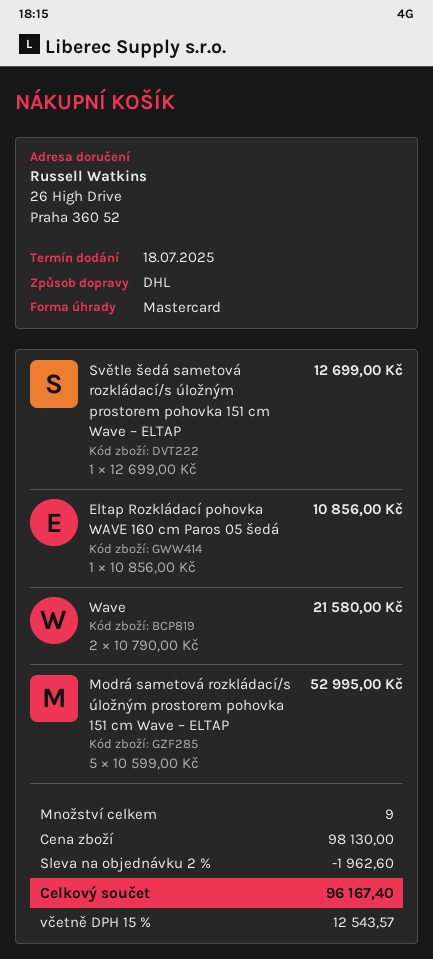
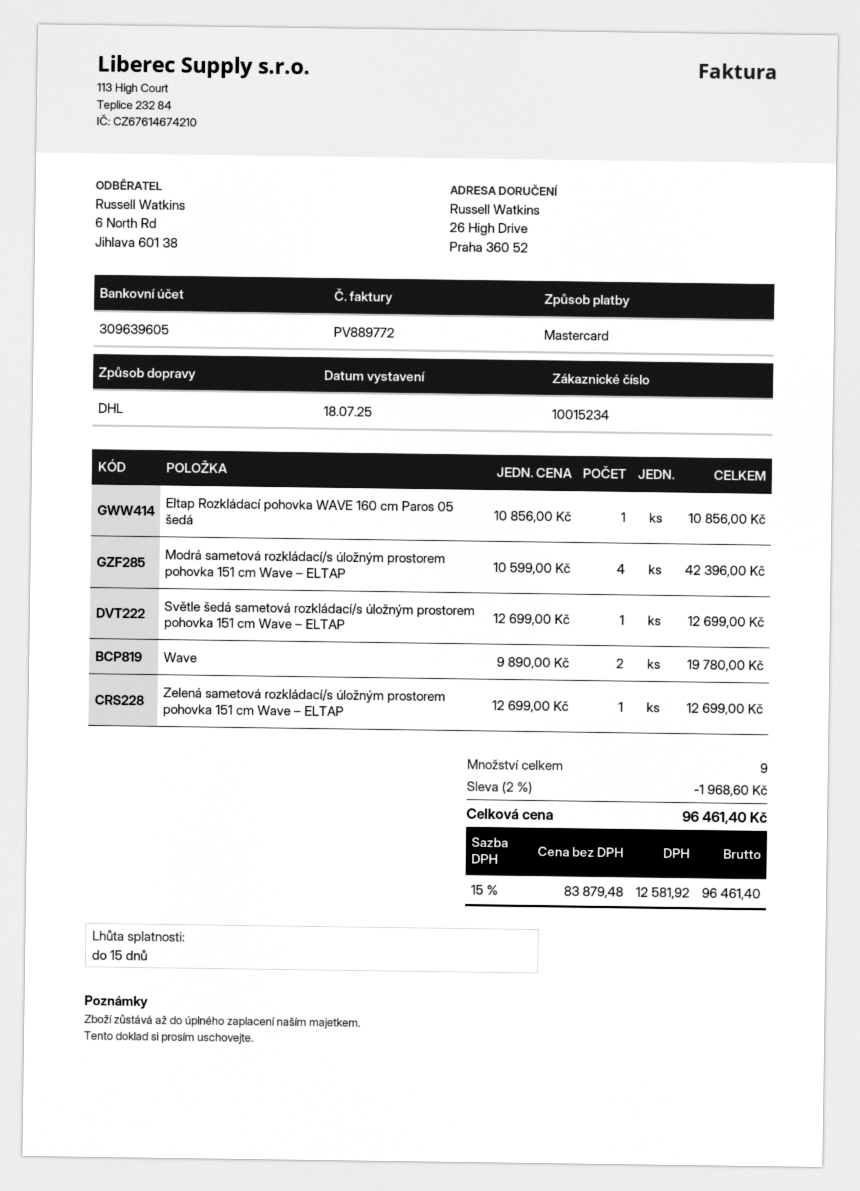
Wave: 2 x 10790.00 = 21580.00 -> 2 x 9890.00 = 19780.00
Modrá sametová rozkládací/s úložným prostorem pohovka 151 cm Wave – ELTAP: 5 x 10599.00 = 52995.00 -> 4 x 10599.00 = 42396.00
Zelená sametová rozkládací/s úložným prostorem pohovka 151 cm Wave – ELTAP: none -> 1 x 12699.00 = 12699.00
discount: 2% = 1962.60 -> 2% = 1968.60
tax: 15% = 12543.57 -> 15% = 12581.92
total: 96167.40 -> 96461.40

